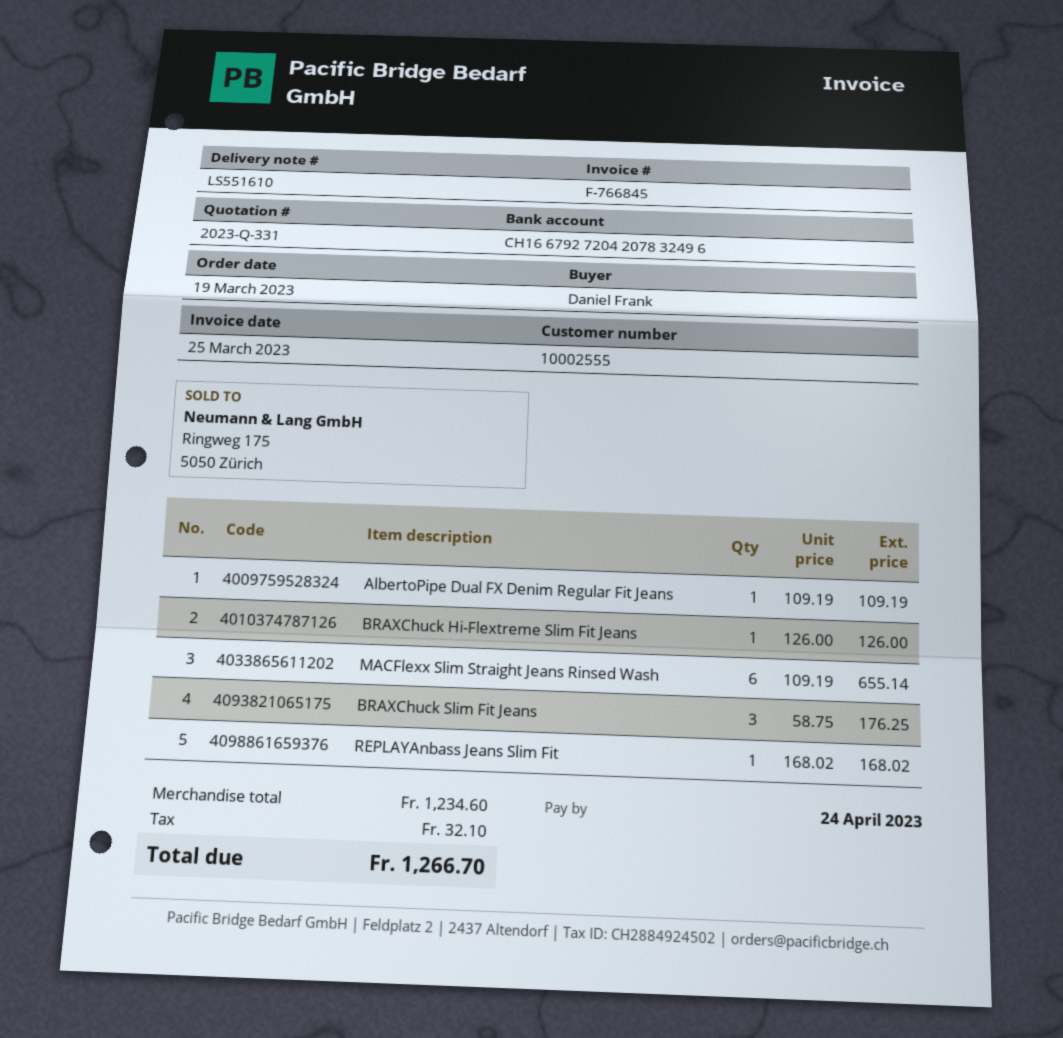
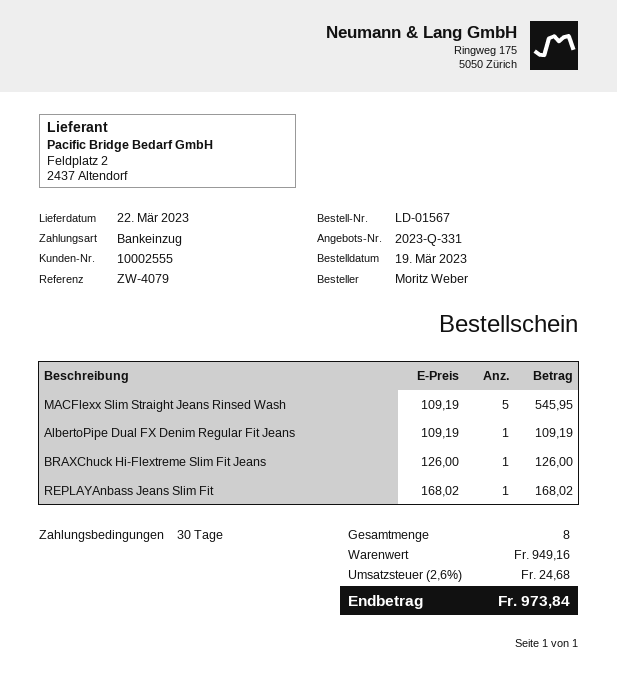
ordered by: Daniel Frank -> Moritz Weber
MACFlexx Slim Straight Jeans Rinsed Wash: 6 x 109.19 = 655.14 -> 5 x 109.19 = 545.95
BRAXChuck Slim Fit Jeans: 3 x 58.75 = 176.25 -> none
subtotal: 1234.60 -> 949.16
tax: 32.10 -> 24.68
total: 1266.70 -> 973.84

